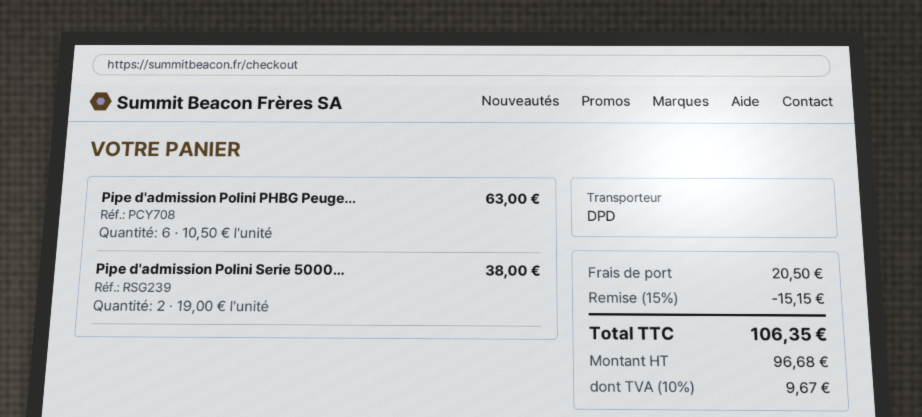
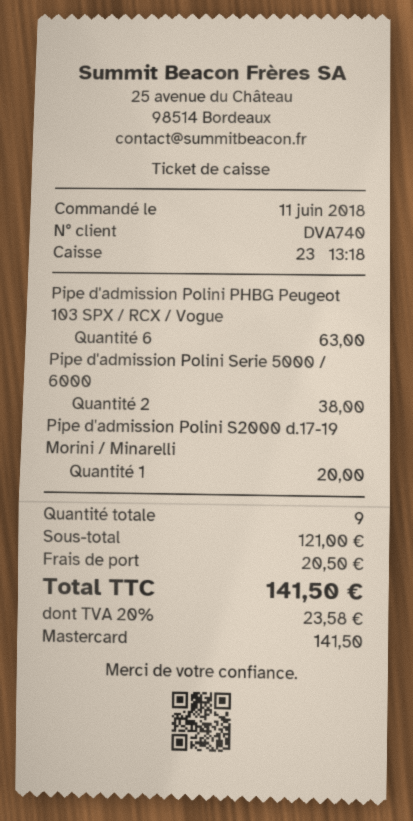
Pipe d'admission Polini S2000 d.17-19 Morini / Minarelli: none -> 1 for 20.00
discount: 15% = 15.15 -> none
tax: 10% = 9.67 -> 20% = 23.58
total: 106.35 -> 141.50

